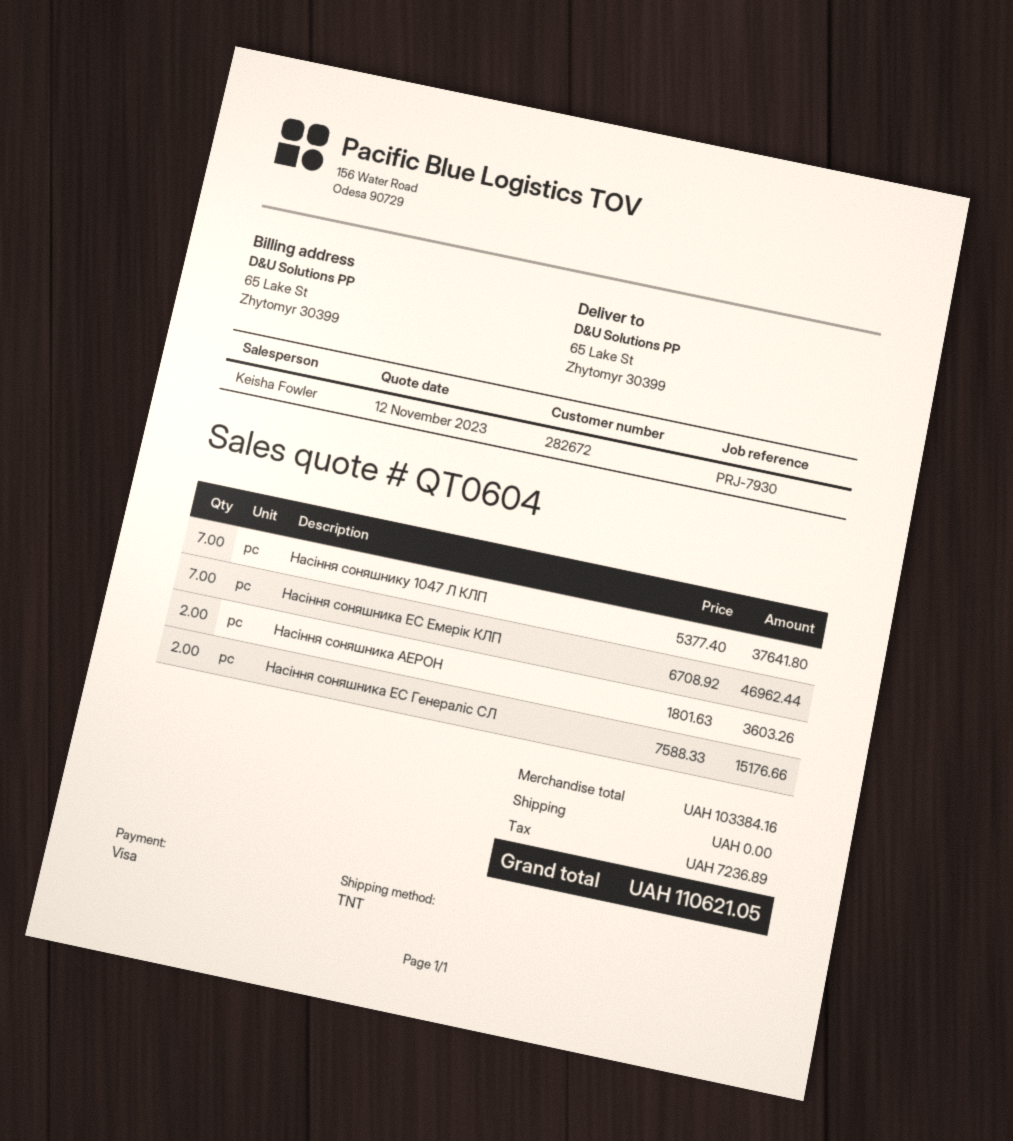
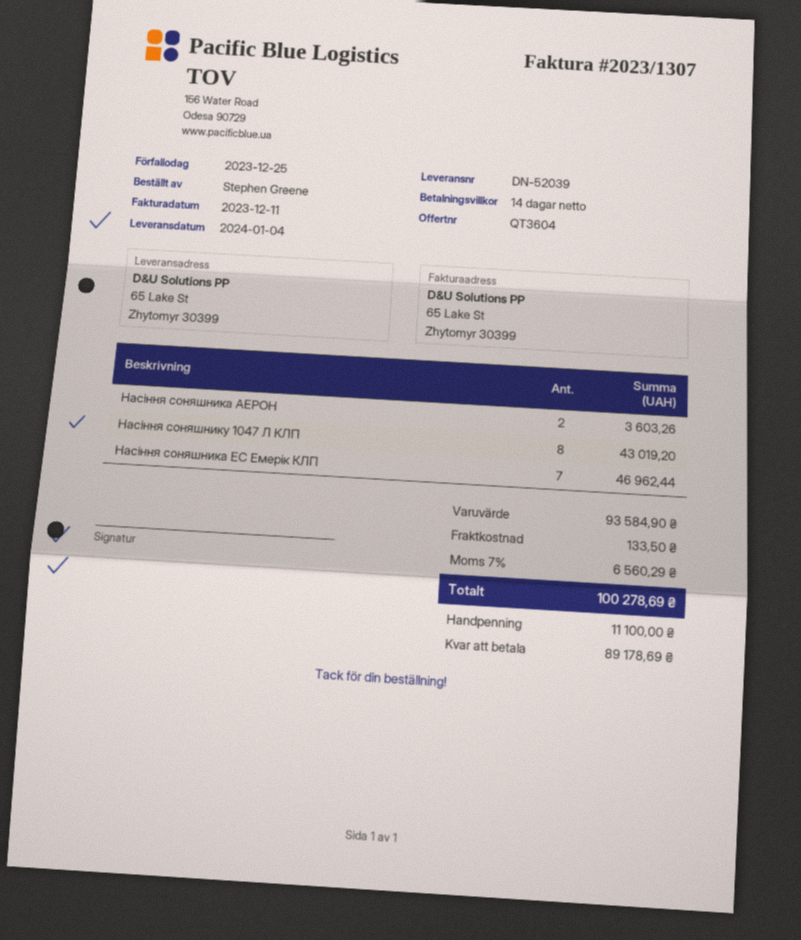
quote number: QT0604 -> QT3604
Насіння соняшнику 1047 Л КЛП: 7 for 37641.80 -> 8 for 43019.20
Насіння соняшника ЕС Генераліс СЛ: 2 for 15176.66 -> none
subtotal: 103384.16 -> 93584.90
shipping: 0.00 -> 133.50
tax: 7236.89 -> 6560.29
total: 110621.05 -> 100278.69

